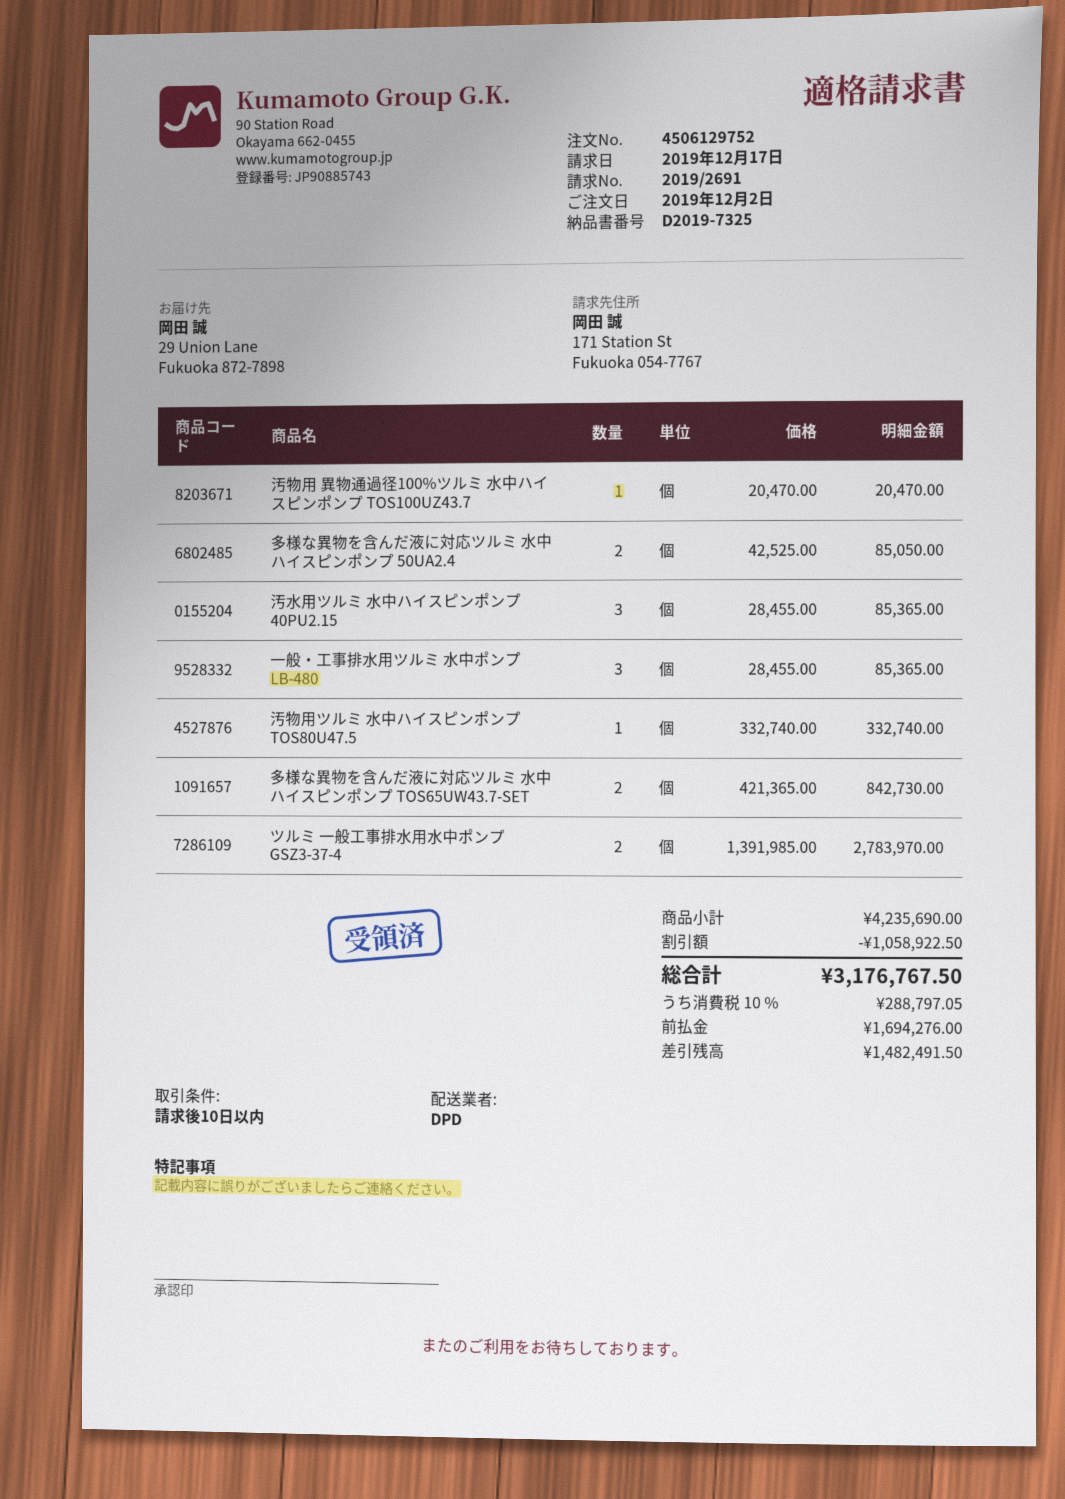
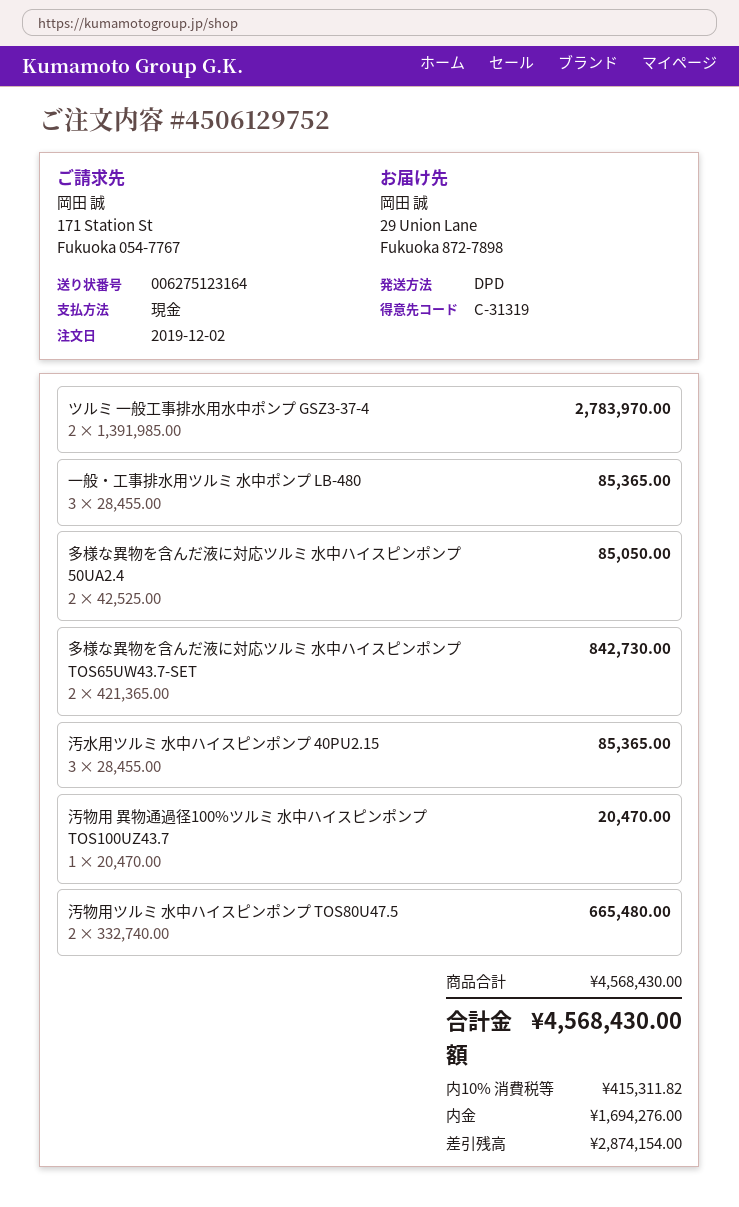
汚物用ツルミ 水中ハイスピンポンプ TOS80U47.5: 1 x 332740.00 = 332740.00 -> 2 x 332740.00 = 665480.00
subtotal: 4235690.00 -> 4568430.00
discount: 1058922.50 -> none
tax: 10% = 288797.05 -> 10% = 415311.82
total: 3176767.50 -> 4568430.00
balance: 1482491.50 -> 2874154.00

